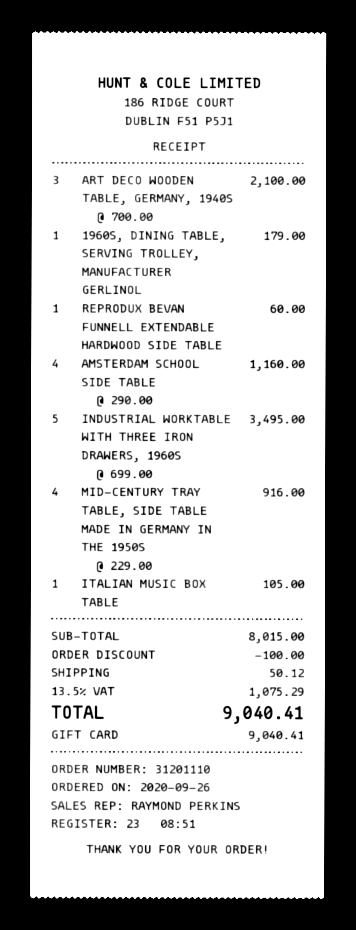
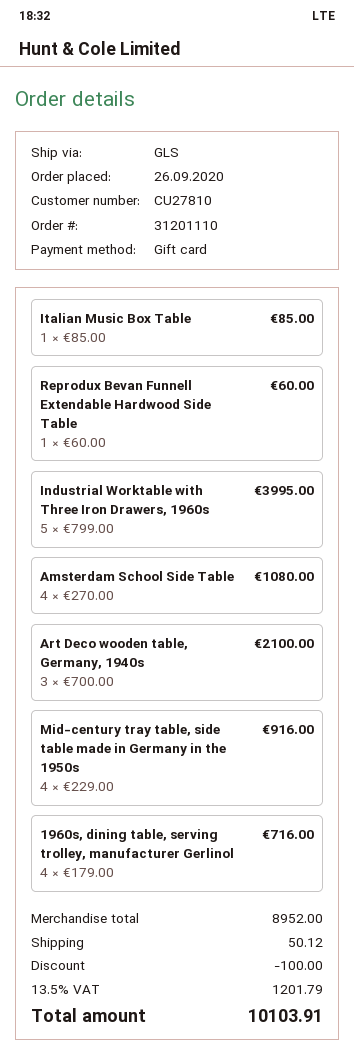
1960S, DINING TABLE, SERVING TROLLEY, MANUFACTURER GERLINOL: 1 x 179.00 = 179.00 -> 4 x 179.00 = 716.00
AMSTERDAM SCHOOL SIDE TABLE: 4 x 290.00 = 1160.00 -> 4 x 270.00 = 1080.00
INDUSTRIAL WORKTABLE WITH THREE IRON DRAWERS, 1960S: 5 x 699.00 = 3495.00 -> 5 x 799.00 = 3995.00
ITALIAN MUSIC BOX TABLE: 1 x 105.00 = 105.00 -> 1 x 85.00 = 85.00
subtotal: 8015.00 -> 8952.00
tax: 13.5% = 1075.29 -> 13.5% = 1201.79
total: 9040.41 -> 10103.91

